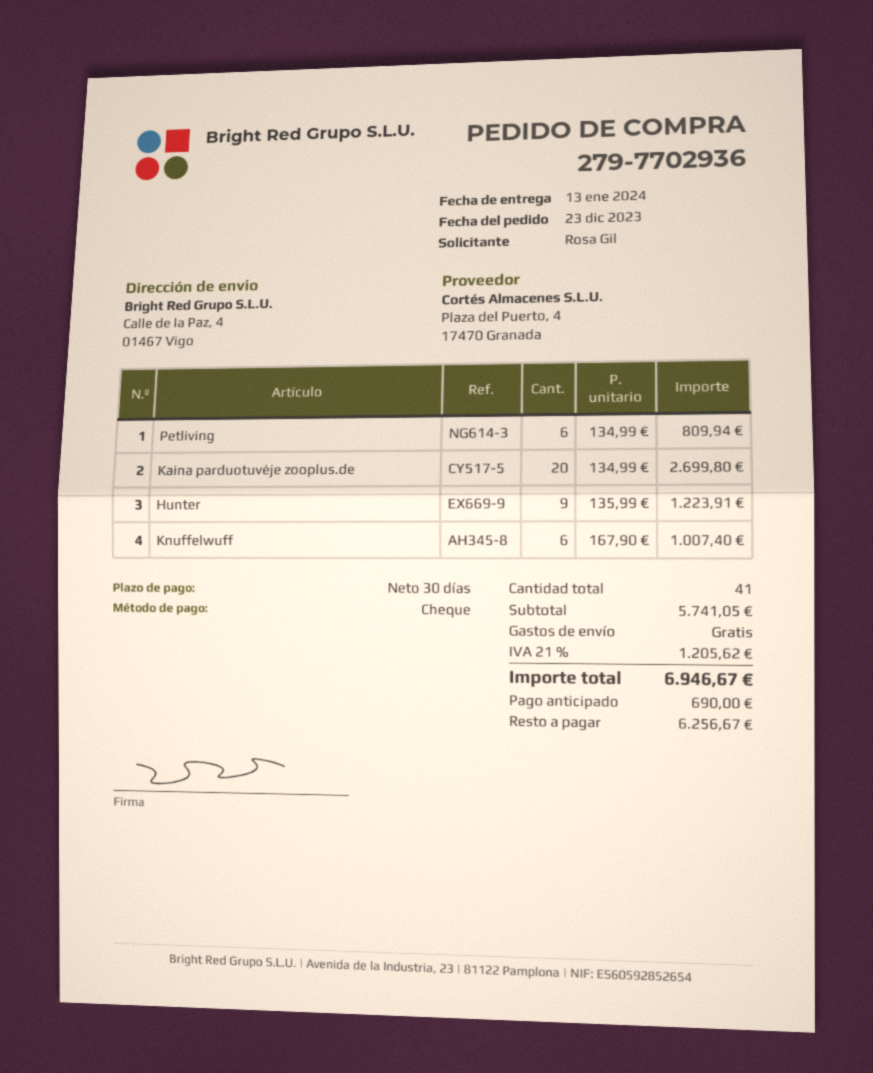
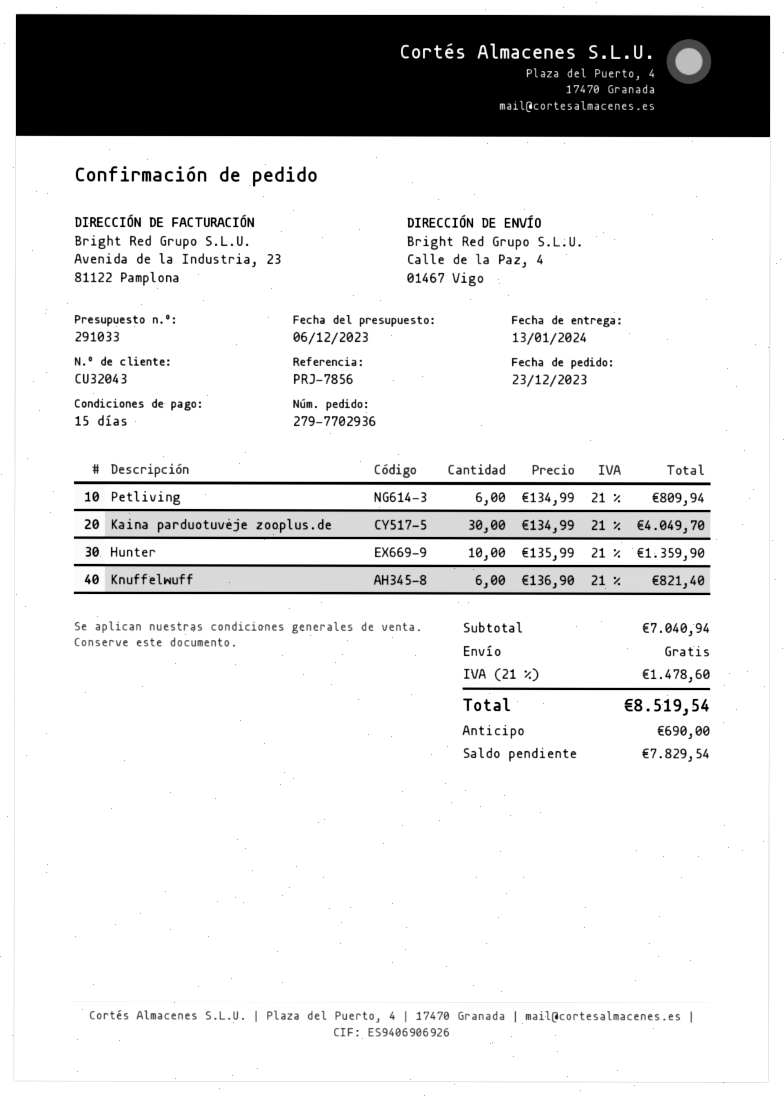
payment terms: 30 days -> 15 days
Kaina parduotuvėje zooplus.de: 20 x 134.99 = 2699.80 -> 30 x 134.99 = 4049.70
Hunter: 9 x 135.99 = 1223.91 -> 10 x 135.99 = 1359.90
Knuffelwuff: 6 x 167.90 = 1007.40 -> 6 x 136.90 = 821.40
subtotal: 5741.05 -> 7040.94
tax: 21% = 1205.62 -> 21% = 1478.60
total: 6946.67 -> 8519.54
balance: 6256.67 -> 7829.54

